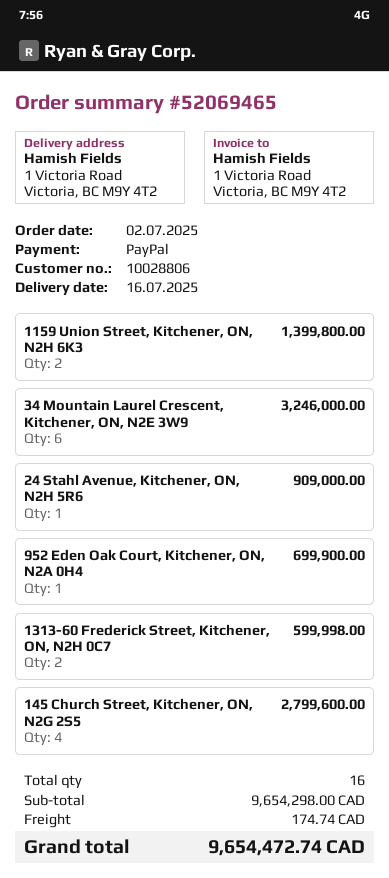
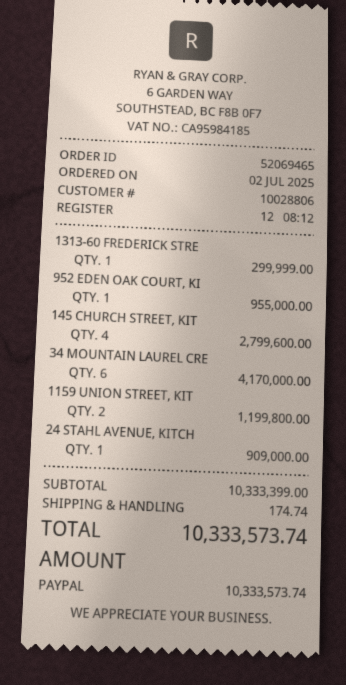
1159 Union Street, Kitchener, ON, N2H 6K3: 2 for 1399800.00 -> 2 for 1199800.00
34 Mountain Laurel Crescent, Kitchener, ON, N2E 3W9: 6 for 3246000.00 -> 6 for 4170000.00
952 Eden Oak Court, Kitchener, ON, N2A 0H4: 1 for 699900.00 -> 1 for 955000.00
1313-60 Frederick Street, Kitchener, ON, N2H 0C7: 2 for 599998.00 -> 1 for 299999.00
subtotal: 9654298.00 -> 10333399.00
total: 9654472.74 -> 10333573.74

